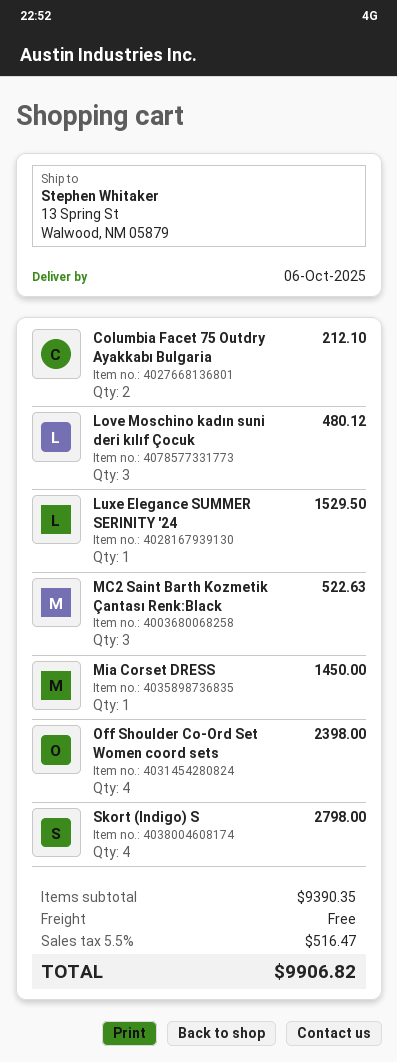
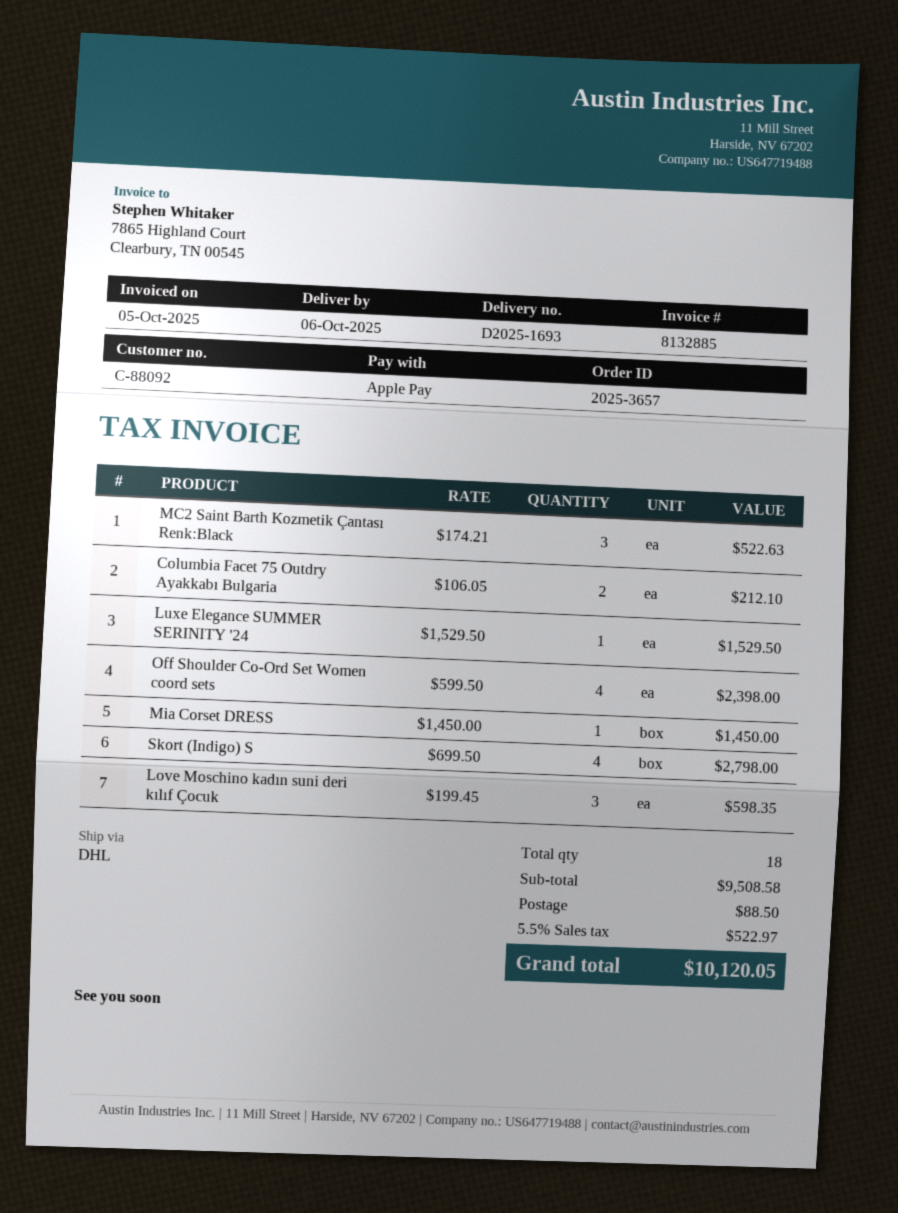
Love Moschino kadın suni deri kılıf Çocuk: 3 for 480.12 -> 3 for 598.35
subtotal: 9390.35 -> 9508.58
shipping: 0.00 -> 88.50
tax: 5.5% = 516.47 -> 5.5% = 522.97
total: 9906.82 -> 10120.05

